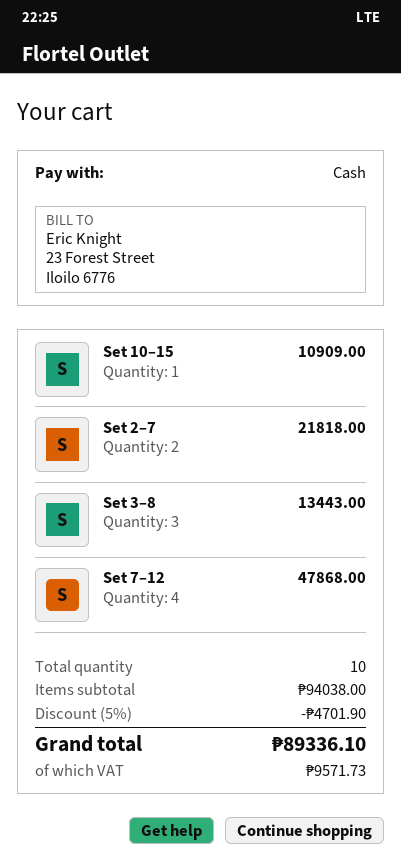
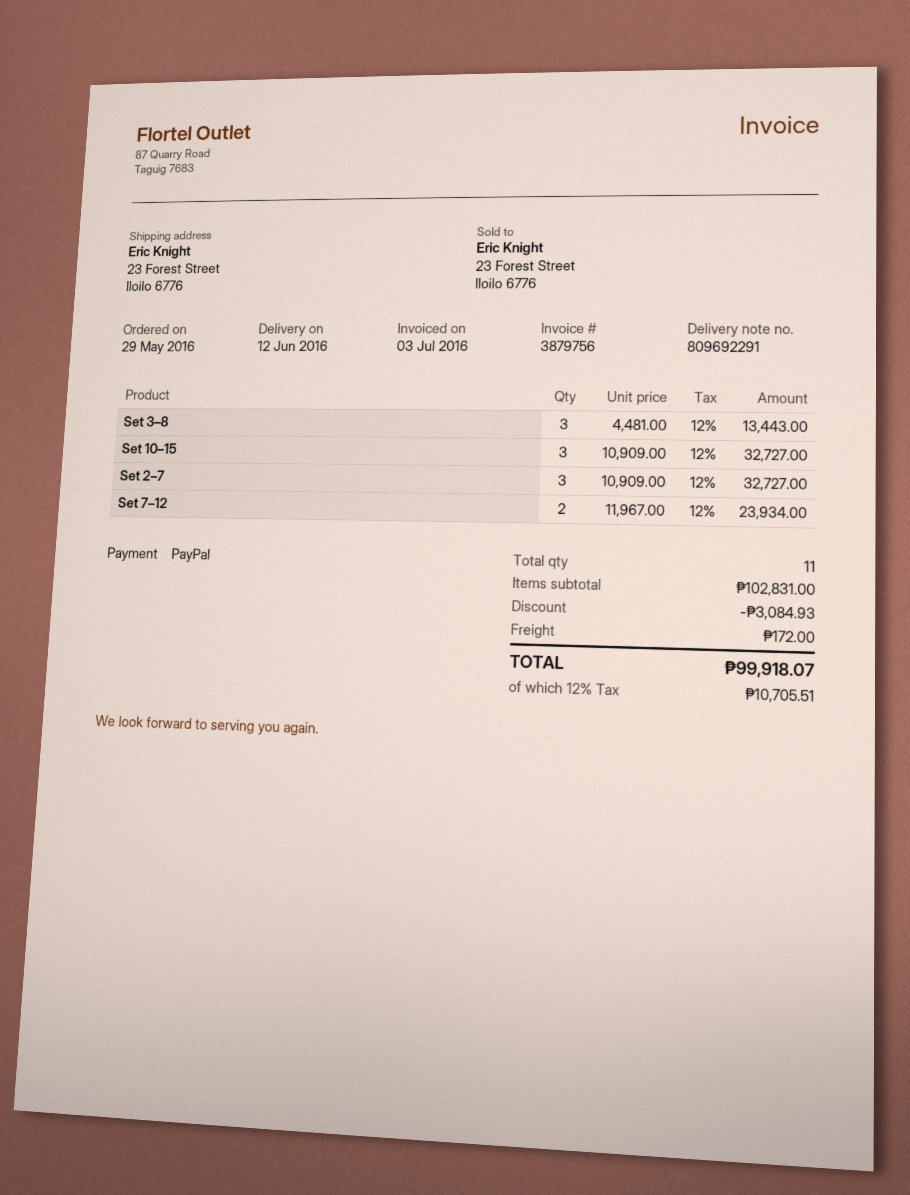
payment method: cash -> PayPal
Set 10–15: 1 for 10909.00 -> 3 for 32727.00
Set 2–7: 2 for 21818.00 -> 3 for 32727.00
Set 7–12: 4 for 47868.00 -> 2 for 23934.00
total quantity: 10 -> 11
subtotal: 94038.00 -> 102831.00
discount: 4701.90 -> 3084.93
shipping: none -> 172.00
tax: 9571.73 -> 10705.51
total: 89336.10 -> 99918.07

